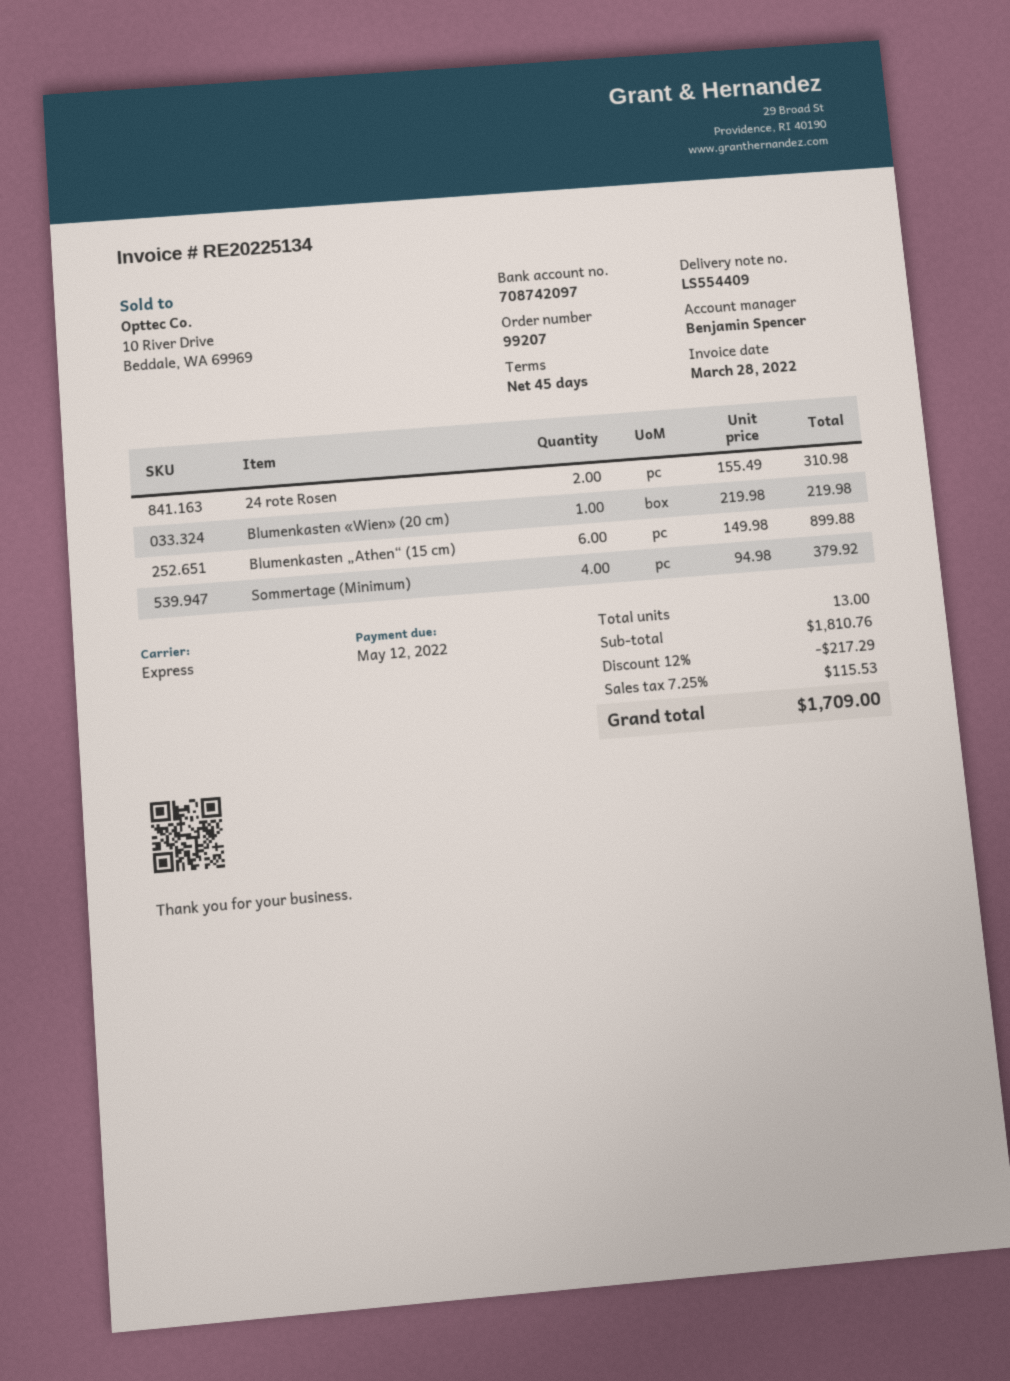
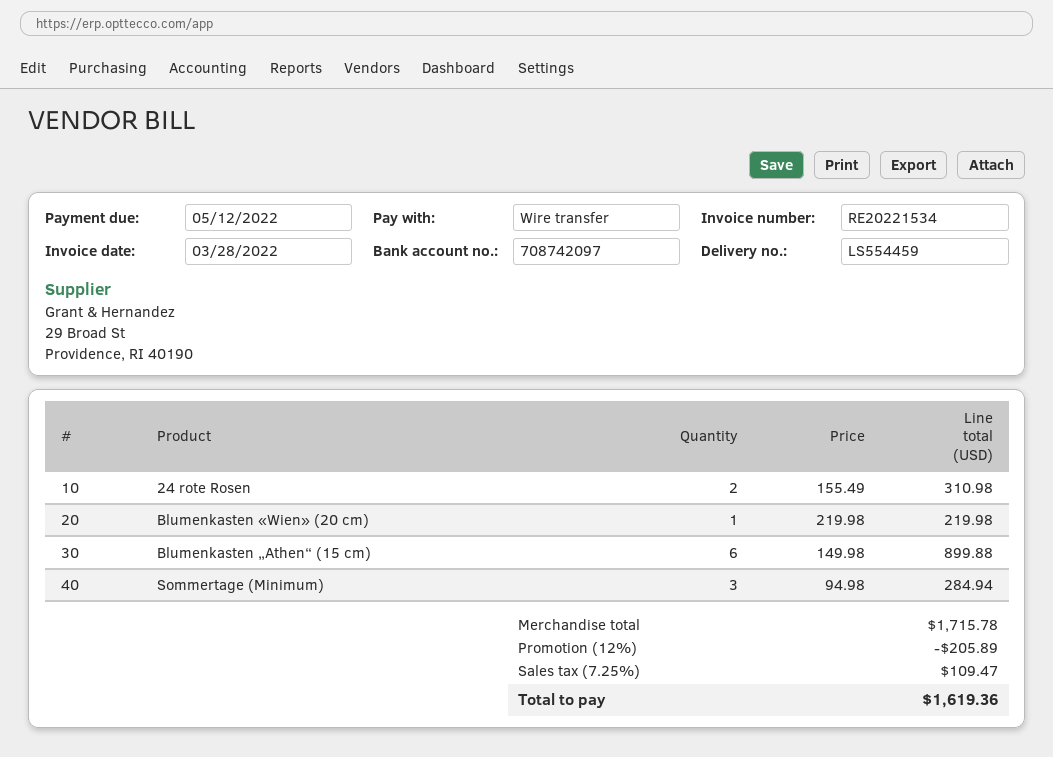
delivery note number: LS554409 -> LS554459
invoice number: RE20225134 -> RE20221534
Sommertage (Minimum): 4 x 94.98 = 379.92 -> 3 x 94.98 = 284.94
subtotal: 1810.76 -> 1715.78
discount: 12% = 217.29 -> 12% = 205.89
tax: 7.25% = 115.53 -> 7.25% = 109.47
total: 1709.00 -> 1619.36

